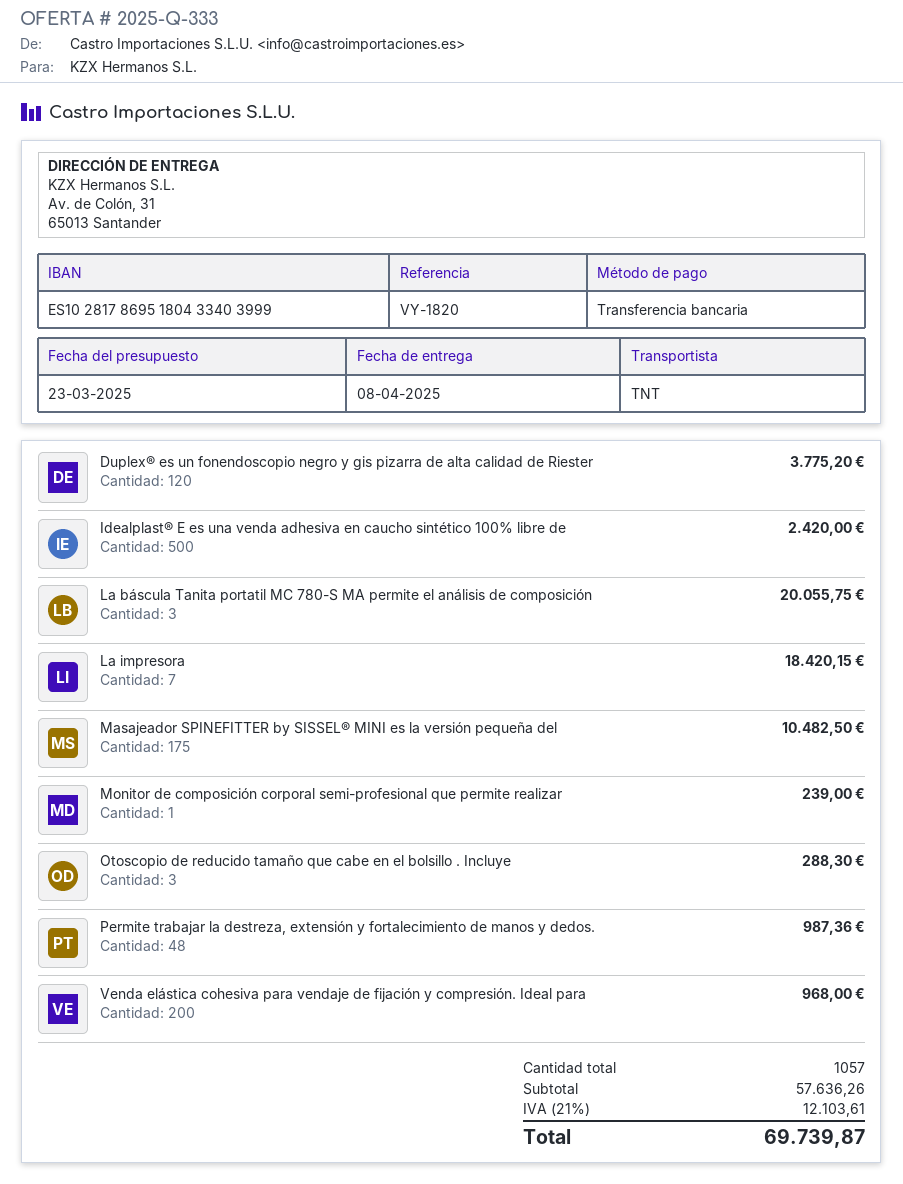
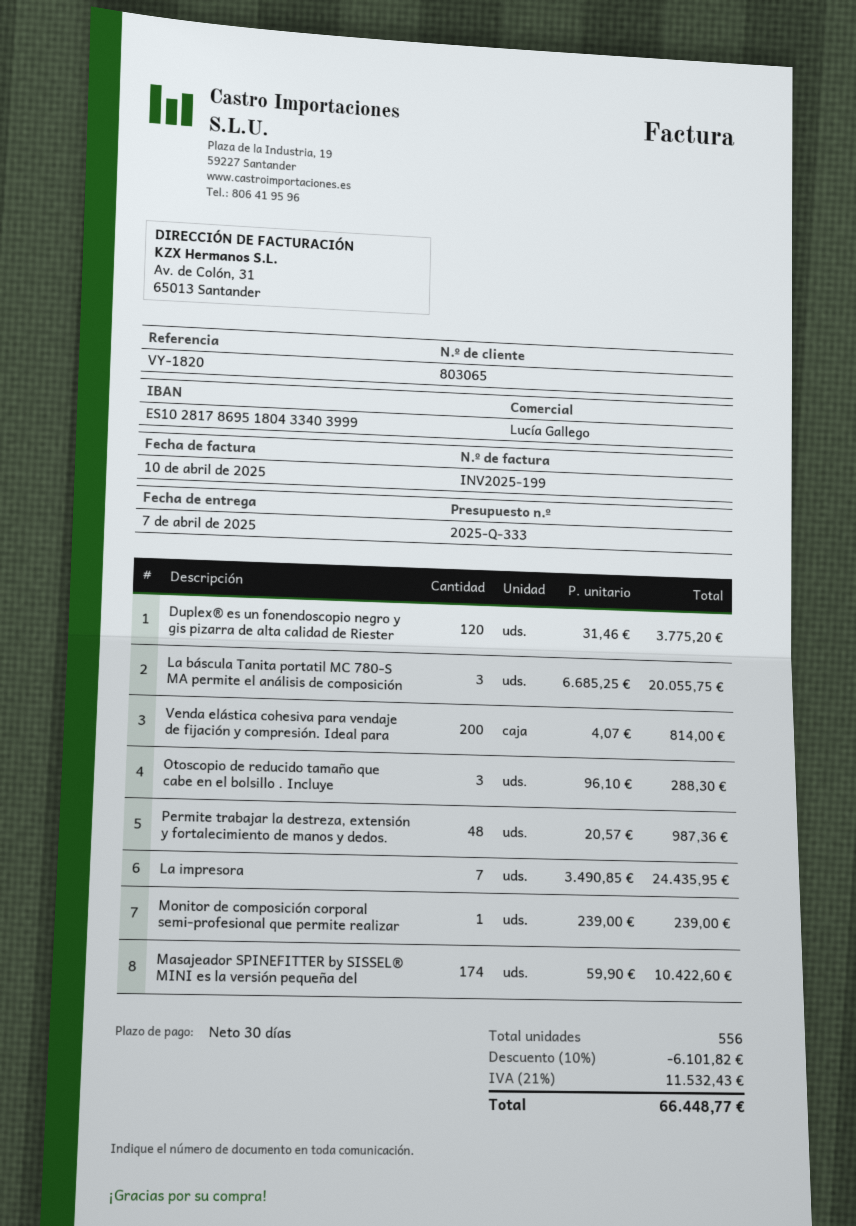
delivery date: 2025-04-08 -> 2025-04-07
Idealplast® E es una venda adhesiva en caucho sintético 100% libre de: 500 for 2420.00 -> none
La impresora: 7 for 18420.15 -> 7 for 24435.95
Masajeador SPINEFITTER by SISSEL® MINI es la versión pequeña del: 175 for 10482.50 -> 174 for 10422.60
Venda elástica cohesiva para vendaje de fijación y compresión. Ideal para: 200 for 968.00 -> 200 for 814.00
total quantity: 1057 -> 556
discount: none -> 10% = 6101.82
tax: 21% = 12103.61 -> 21% = 11532.43
total: 69739.87 -> 66448.77

